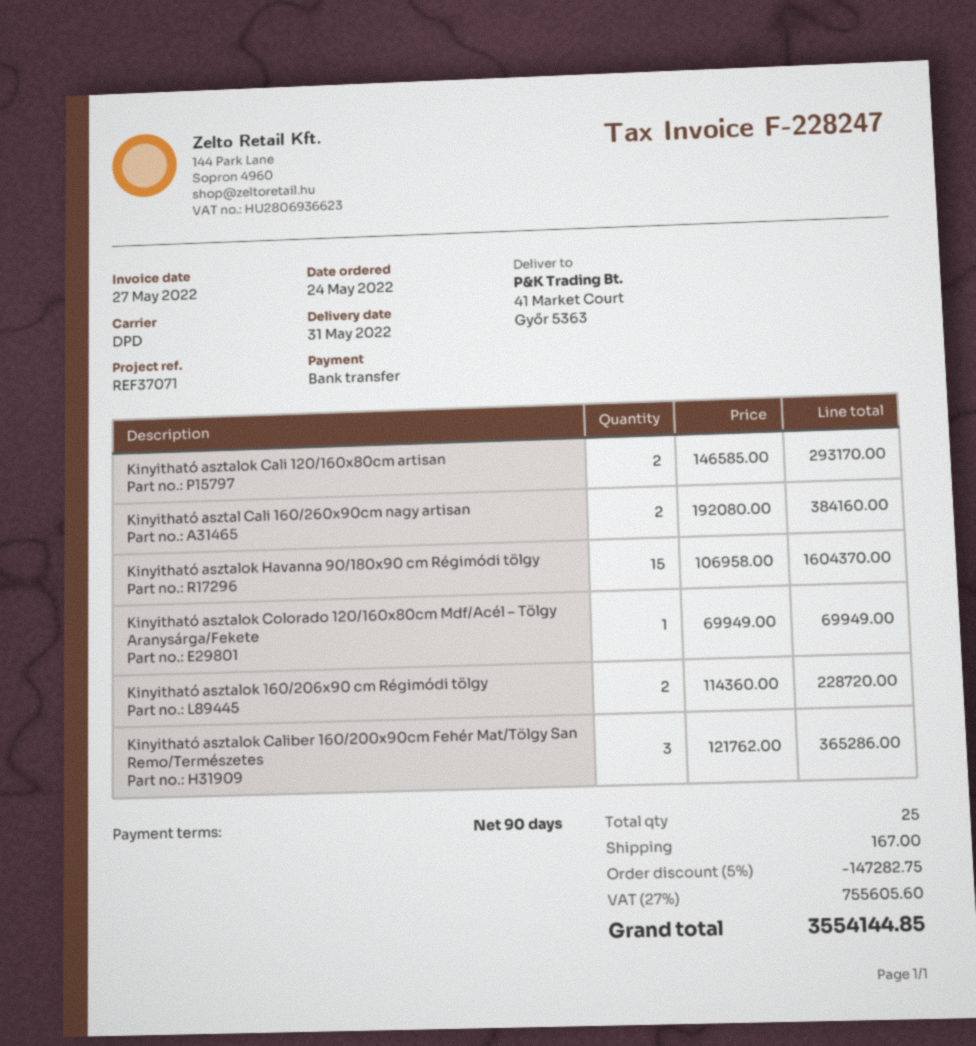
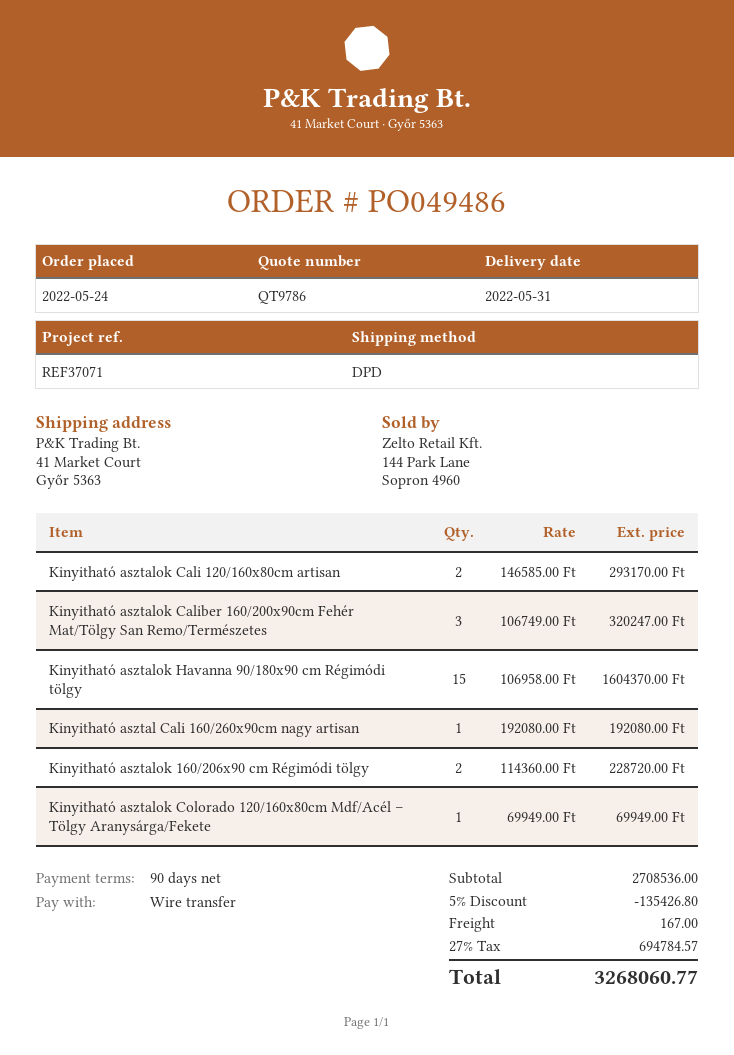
Kinyitható asztal Cali 160/260x90cm nagy artisan: 2 x 192080.00 = 384160.00 -> 1 x 192080.00 = 192080.00
Kinyitható asztalok Caliber 160/200x90cm Fehér Mat/Tölgy San Remo/Természetes: 3 x 121762.00 = 365286.00 -> 3 x 106749.00 = 320247.00
discount: 5% = 147282.75 -> 5% = 135426.80
tax: 27% = 755605.60 -> 27% = 694784.57
total: 3554144.85 -> 3268060.77

